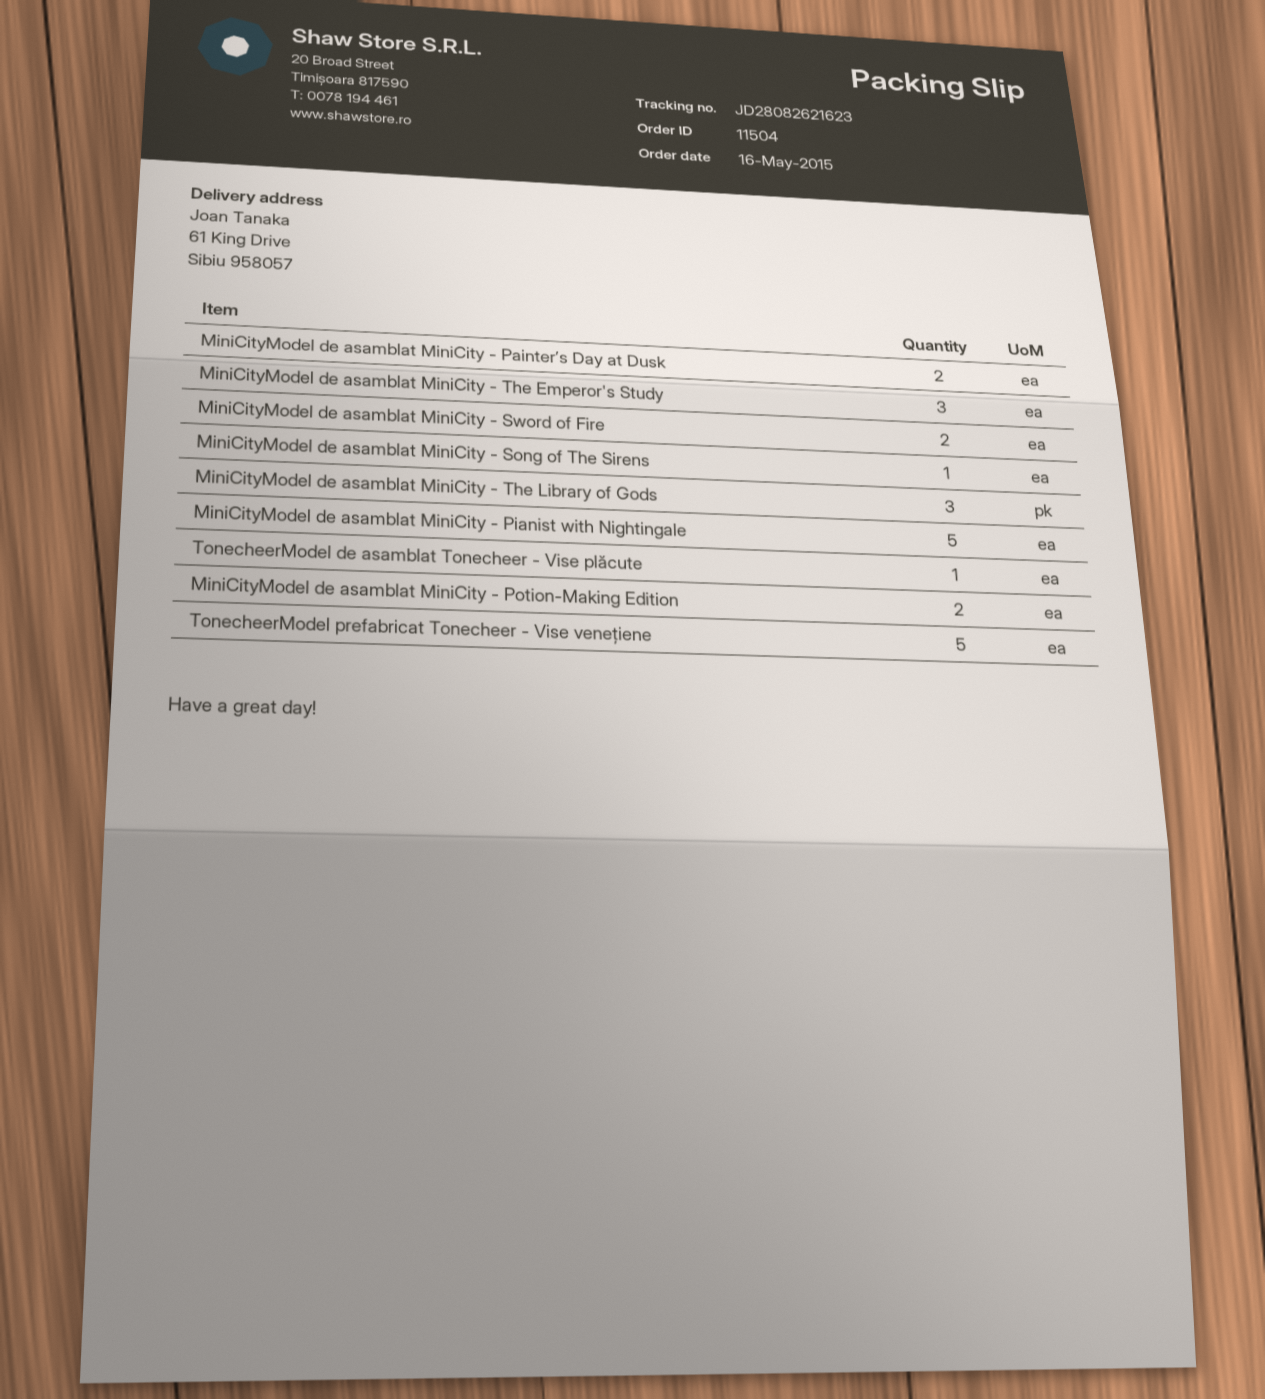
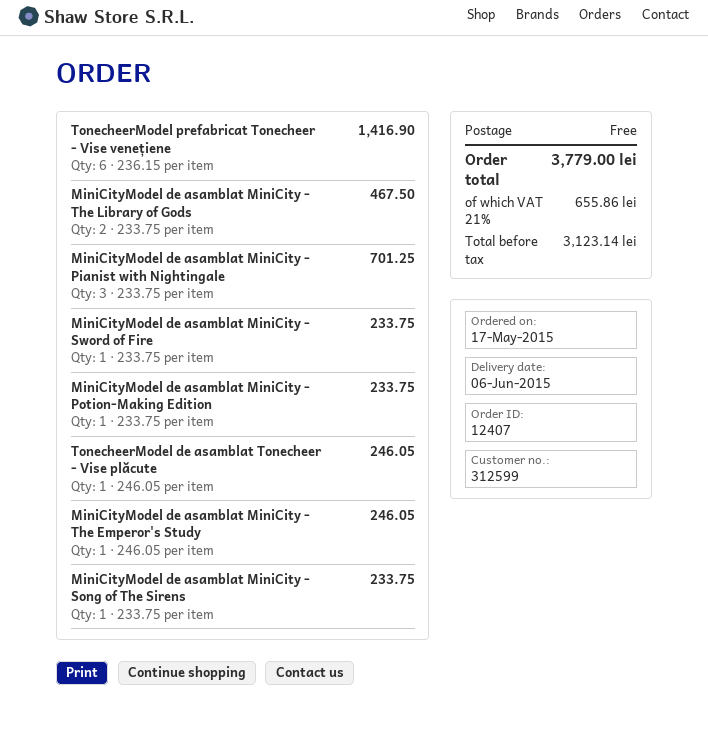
order number: 11504 -> 12407
order date: 2015-05-16 -> 2015-05-17
MiniCityModel de asamblat MiniCity - Painter’s Day at Dusk: 2 -> none
MiniCityModel de asamblat MiniCity - The Emperor's Study: 3 -> 1
MiniCityModel de asamblat MiniCity - Sword of Fire: 2 -> 1
MiniCityModel de asamblat MiniCity - The Library of Gods: 3 -> 2
MiniCityModel de asamblat MiniCity - Pianist with Nightingale: 5 -> 3
MiniCityModel de asamblat MiniCity - Potion-Making Edition: 2 -> 1
TonecheerModel prefabricat Tonecheer - Vise venețiene: 5 -> 6

